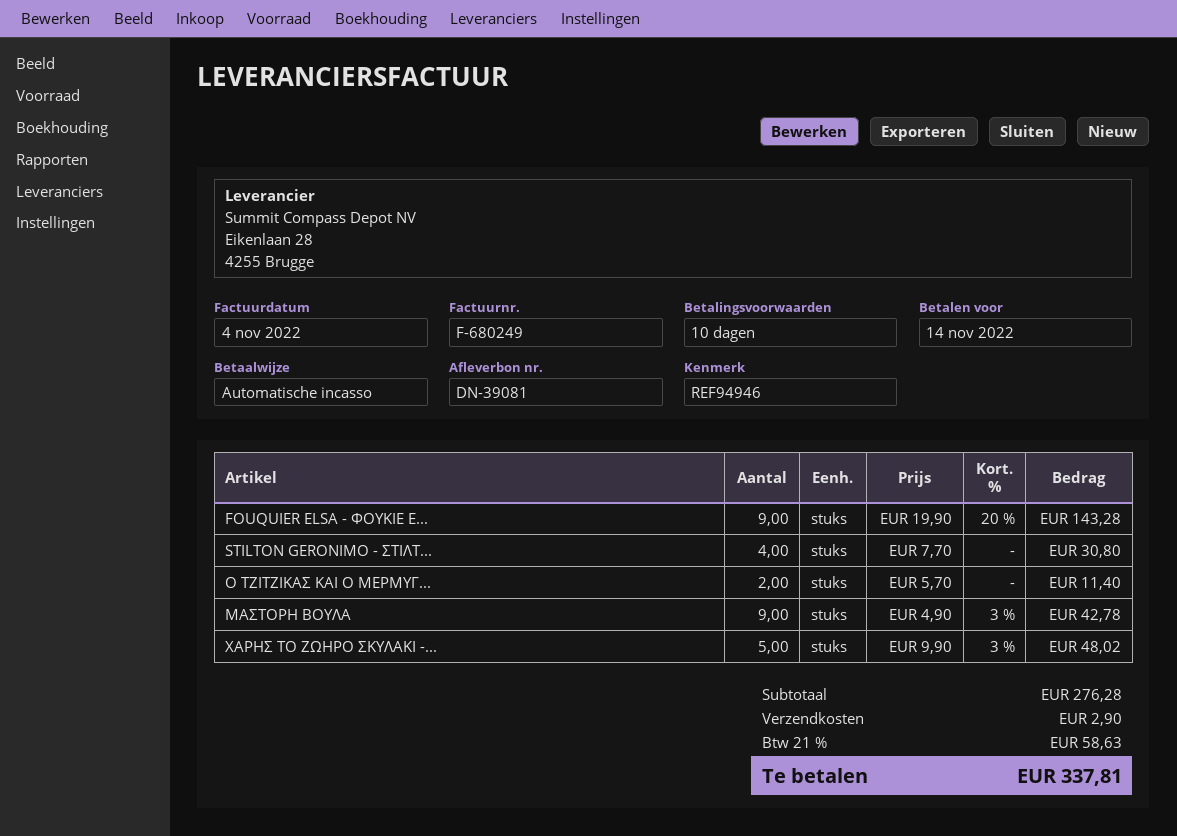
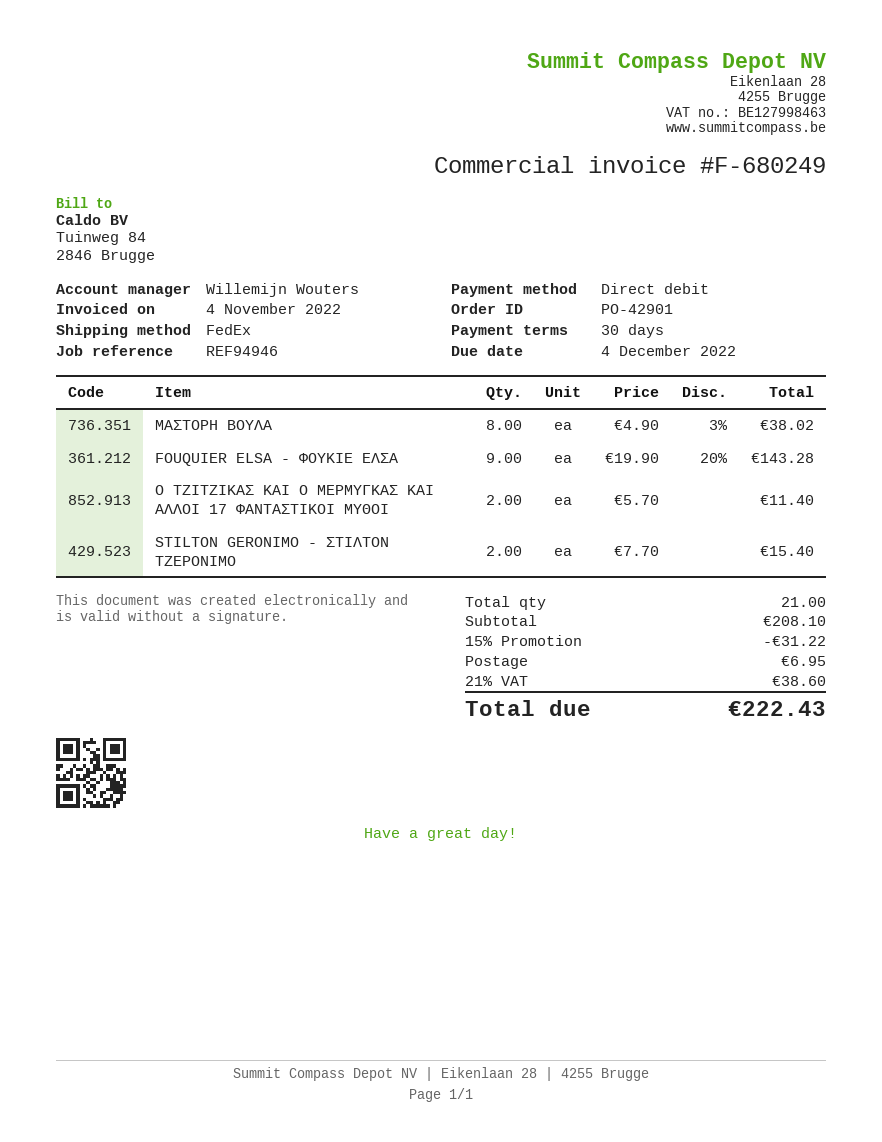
payment terms: 10 days -> 30 days
due date: 2022-11-14 -> 2022-12-04
STILTON GERONIMO - ΣΤΙΛΤ...: 4 x 7.70 = 30.80 -> 2 x 7.70 = 15.40
ΜΑΣΤΟΡΗ ΒΟΥΛΑ: 9 x 4.90 - 3% = 42.78 -> 8 x 4.90 - 3% = 38.02
ΧΑΡΗΣ ΤΟ ΖΩΗΡΟ ΣΚΥΛΑΚΙ -...: 5 x 9.90 - 3% = 48.02 -> none
subtotal: 276.28 -> 208.10
discount: none -> 15% = 31.22
shipping: 2.90 -> 6.95
tax: 21% = 58.63 -> 21% = 38.60
total: 337.81 -> 222.43

